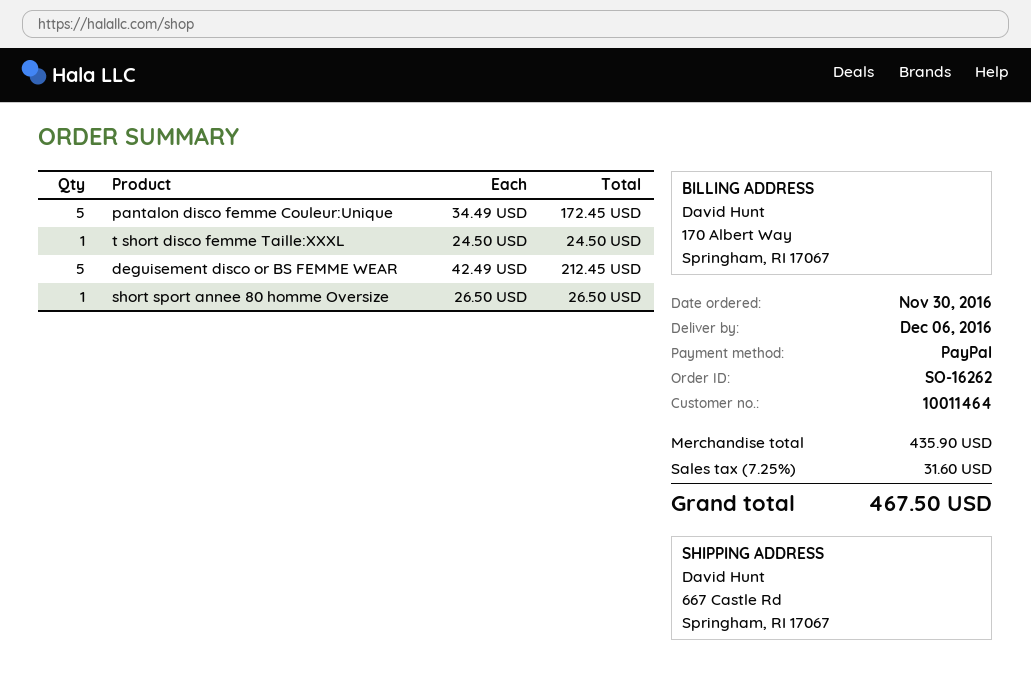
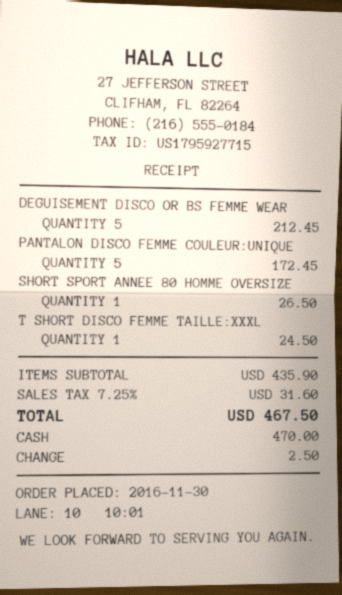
payment method: PayPal -> cash

